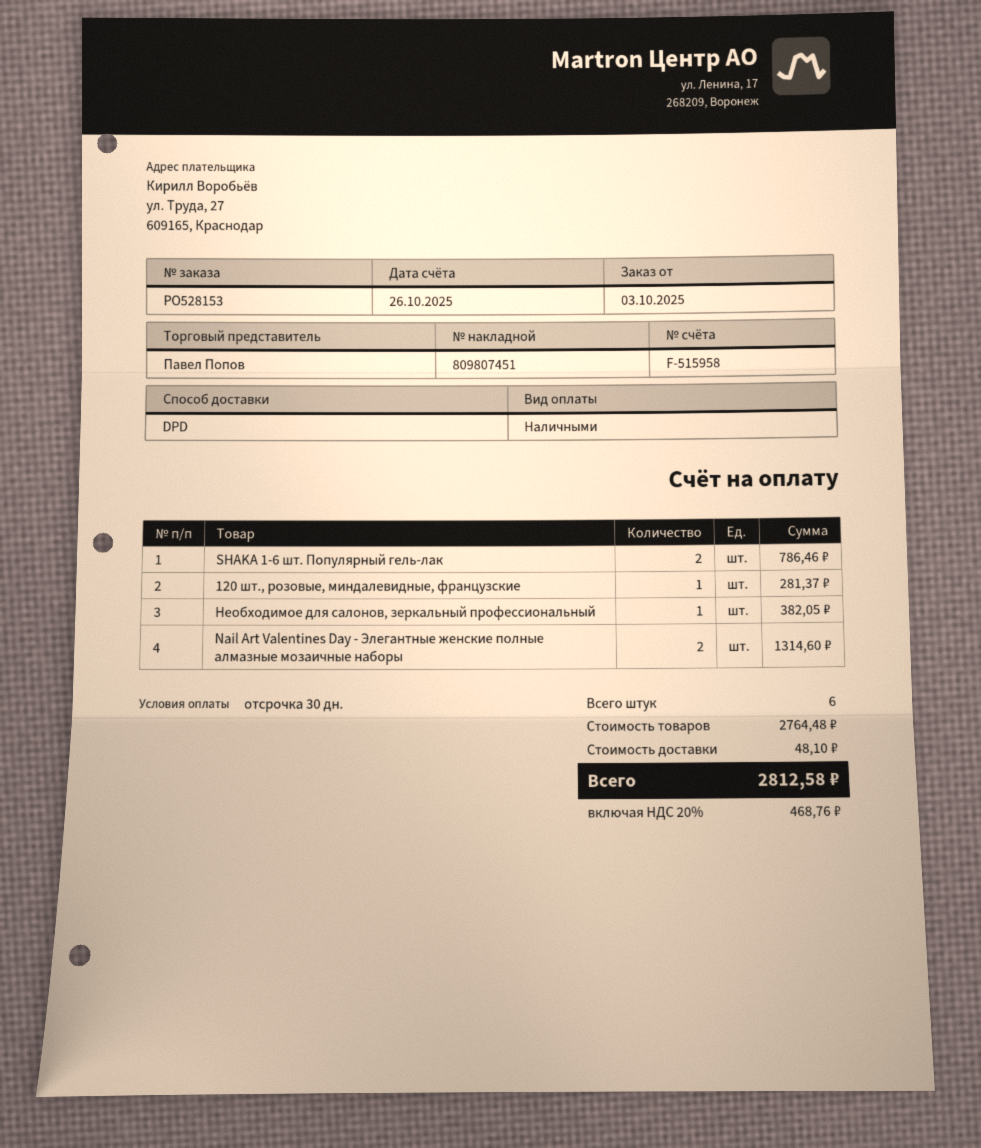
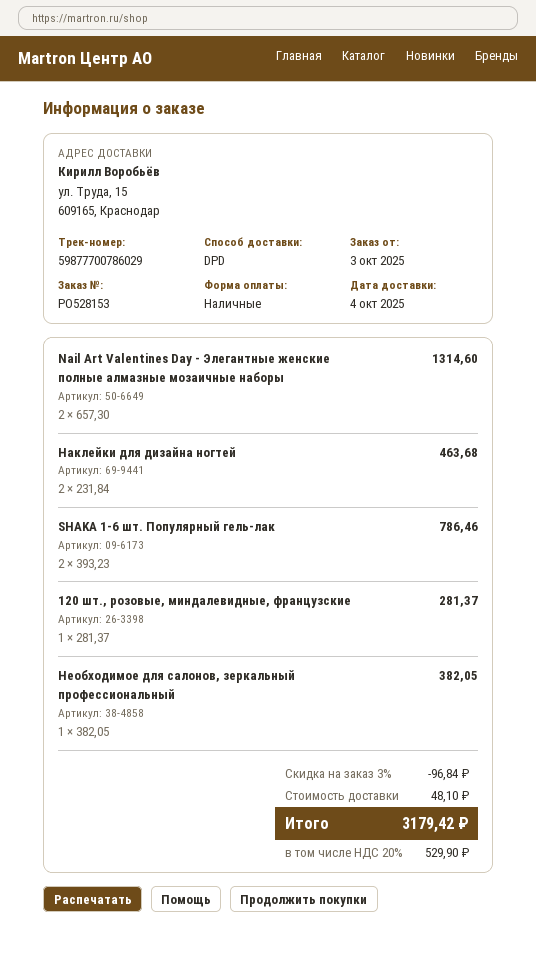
Наклейки для дизайна ногтей: none -> 2 for 463.68
discount: none -> 3% = 96.84
tax: 20% = 468.76 -> 20% = 529.90
total: 2812.58 -> 3179.42

